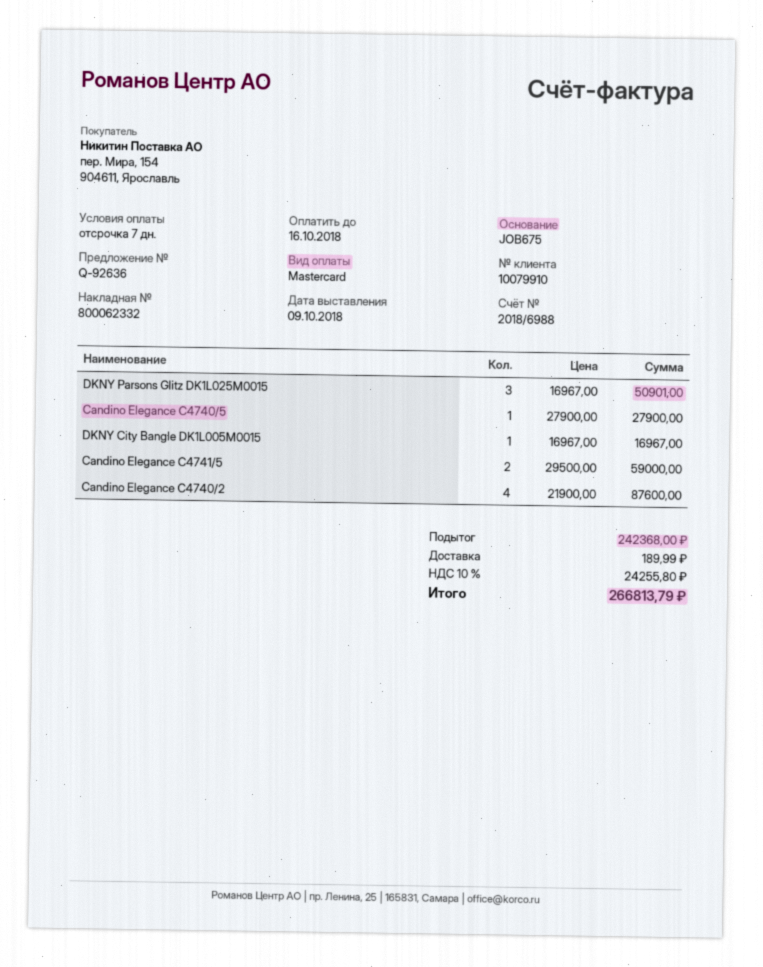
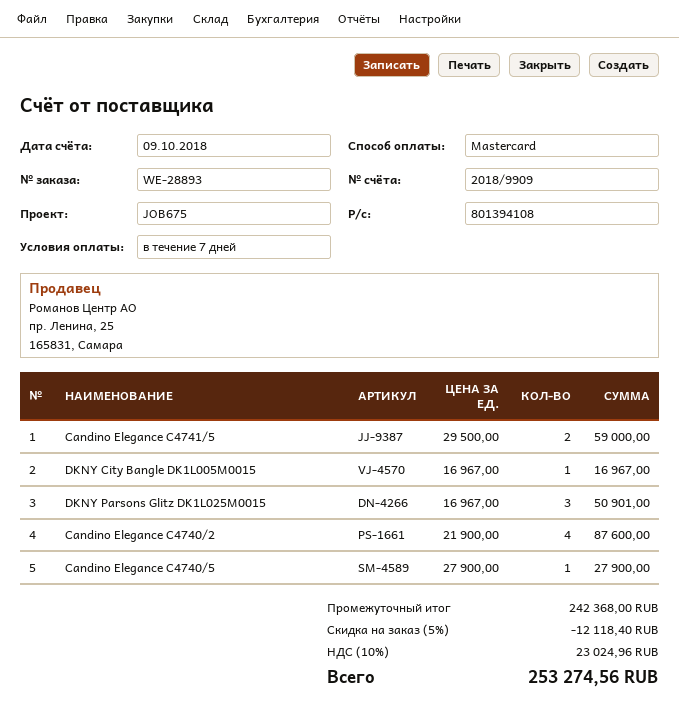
invoice number: 2018/6988 -> 2018/9909
discount: none -> 5% = 12118.40
shipping: 189.99 -> none
tax: 10% = 24255.80 -> 10% = 23024.96
total: 266813.79 -> 253274.56

